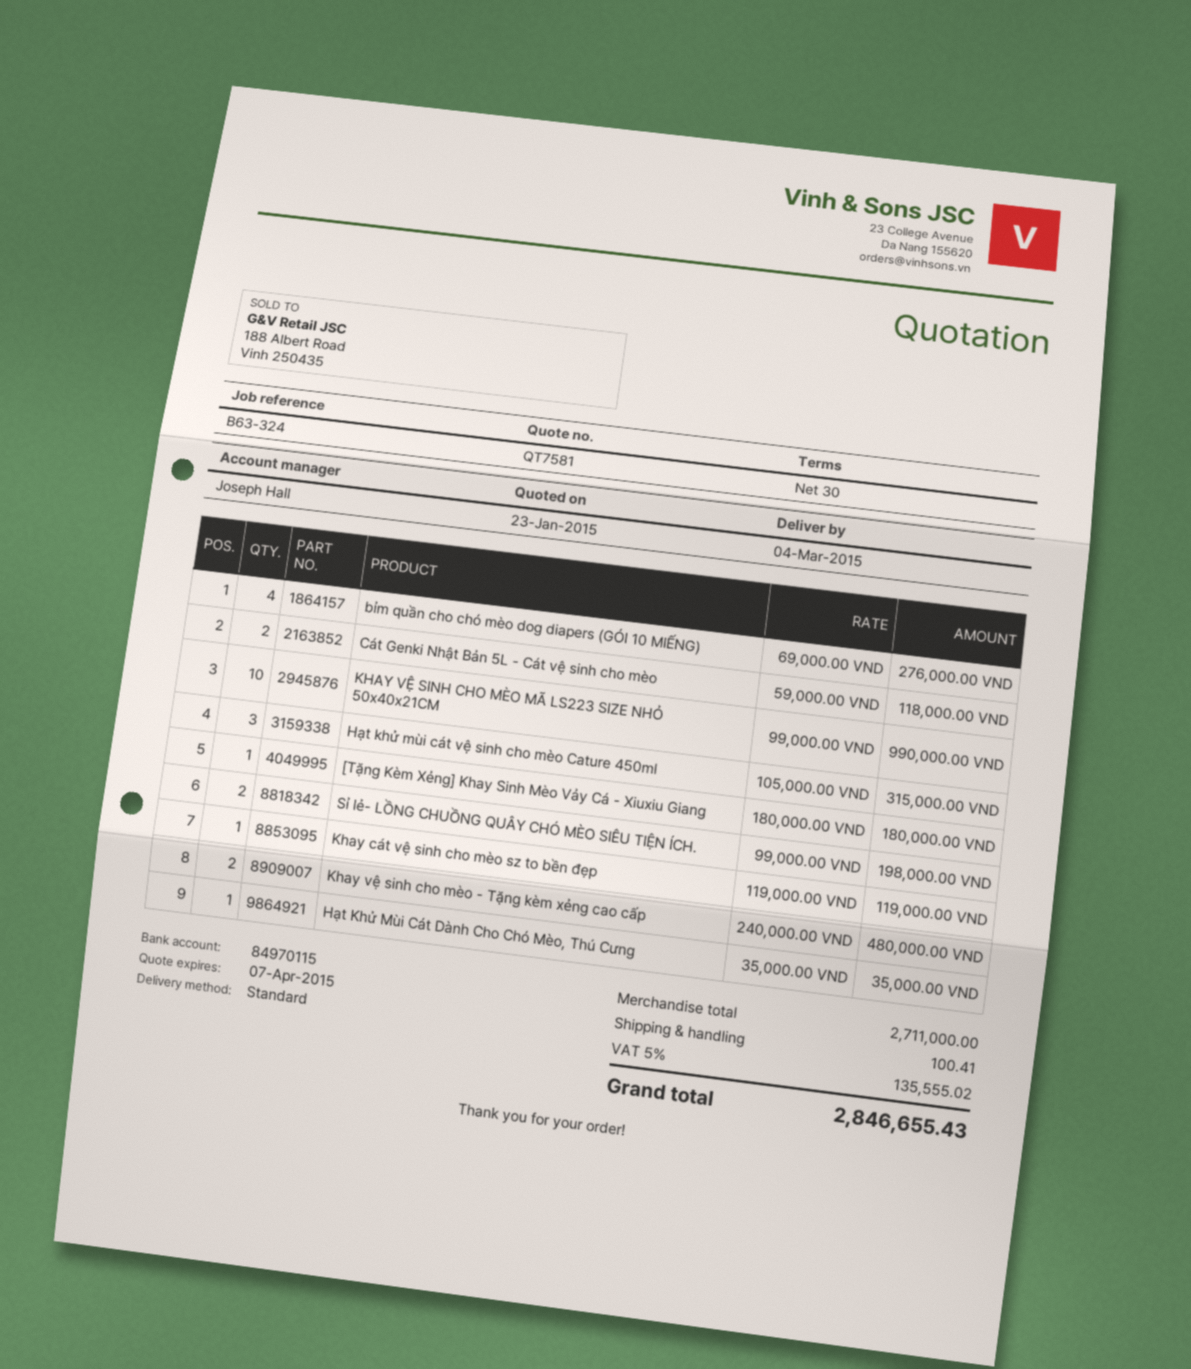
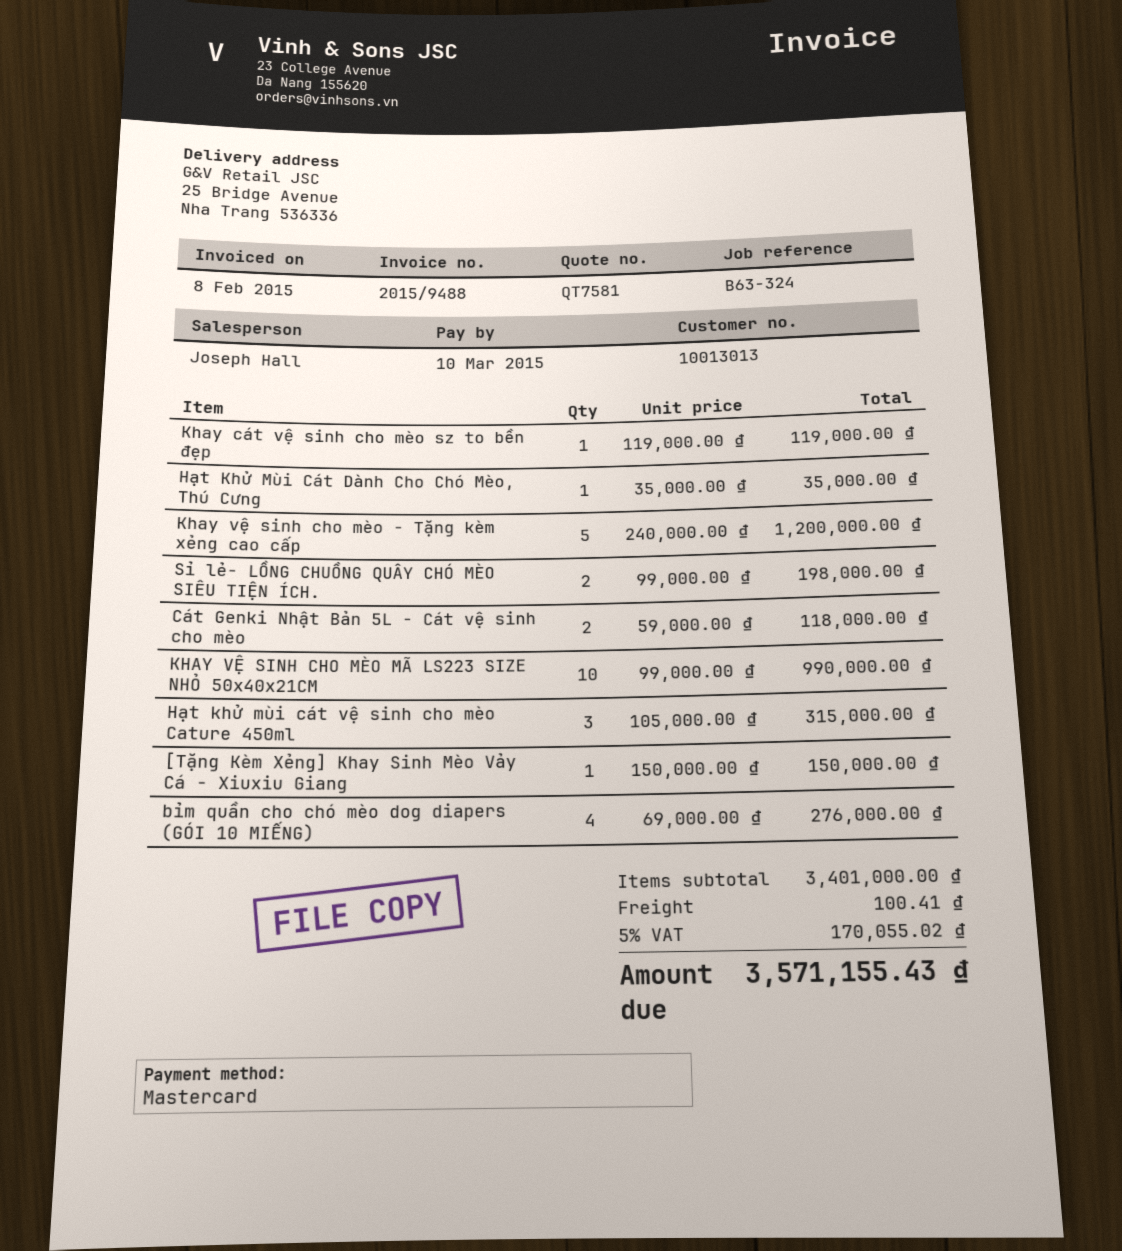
[Tặng Kèm Xẻng] Khay Sinh Mèo Vảy Cá - Xiuxiu Giang: 1 x 180000.00 = 180000.00 -> 1 x 150000.00 = 150000.00
Khay vệ sinh cho mèo - Tặng kèm xẻng cao cấp: 2 x 240000.00 = 480000.00 -> 5 x 240000.00 = 1200000.00
subtotal: 2711000.00 -> 3401000.00
tax: 5% = 135555.02 -> 5% = 170055.02
total: 2846655.43 -> 3571155.43

